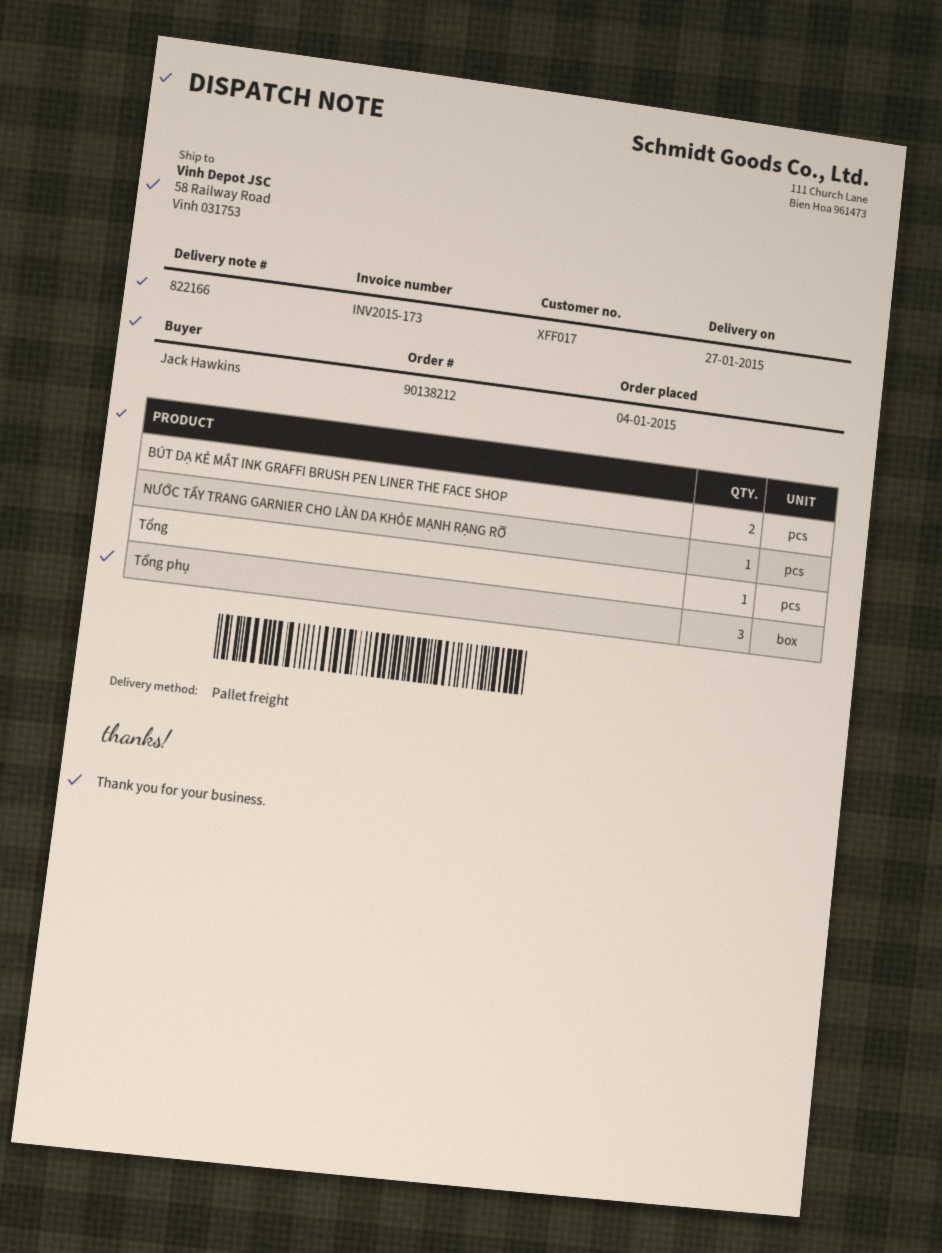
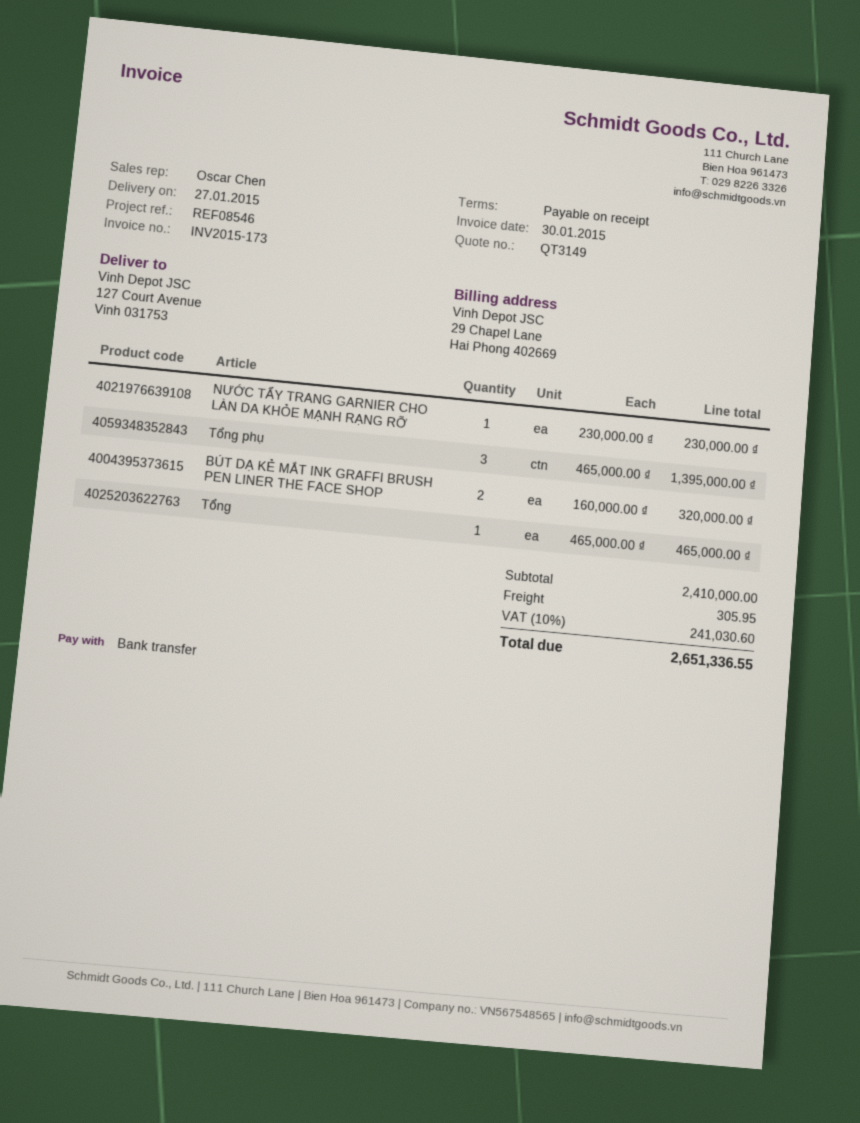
ship to: 58 Railway Road, Vinh 031753 -> 127 Court Avenue, Vinh 031753

